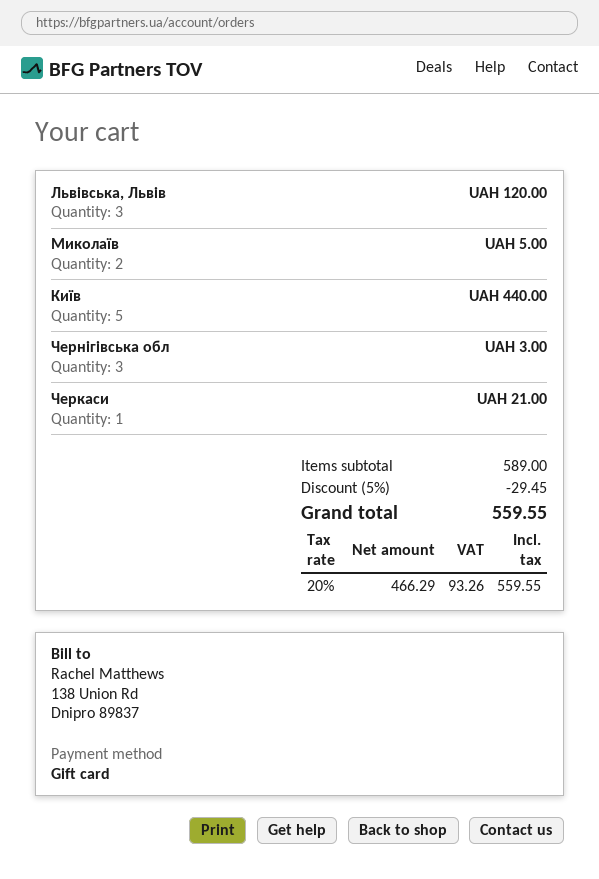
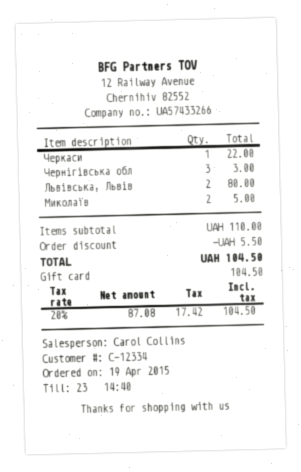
Львівська, Львів: 3 for 120.00 -> 2 for 80.00
Київ: 5 for 440.00 -> none
Черкаси: 1 for 21.00 -> 1 for 22.00
subtotal: 589.00 -> 110.00
discount: 29.45 -> 5.50
net: 466.29 -> 87.08
tax: 20% = 93.26 -> 20% = 17.42
total: 559.55 -> 104.50

